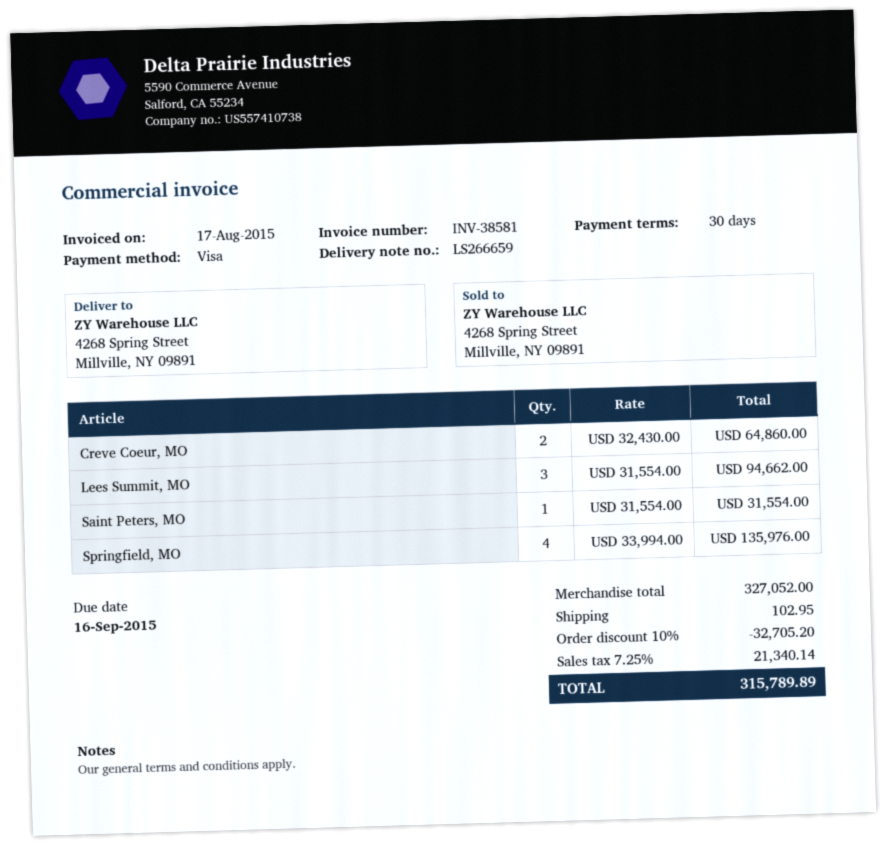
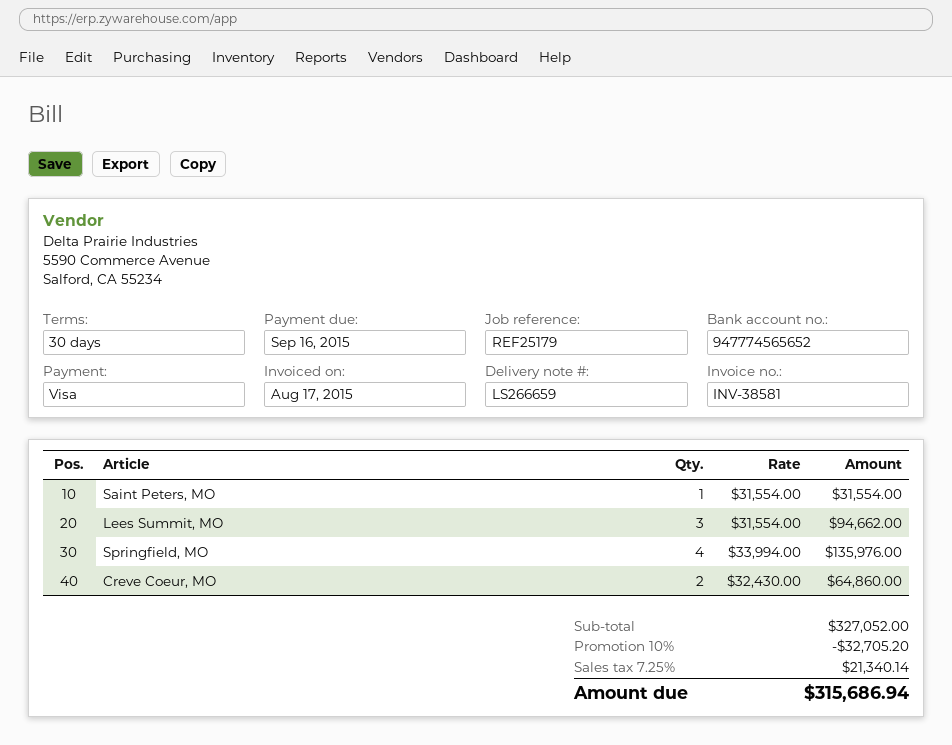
shipping: 102.95 -> none
total: 315789.89 -> 315686.94

